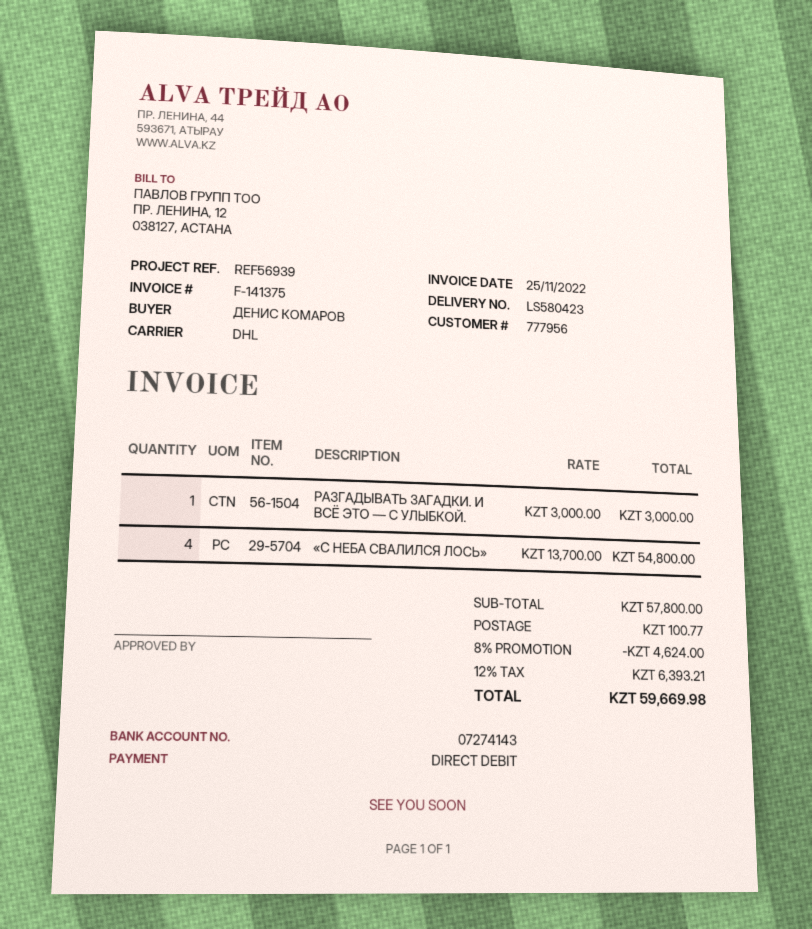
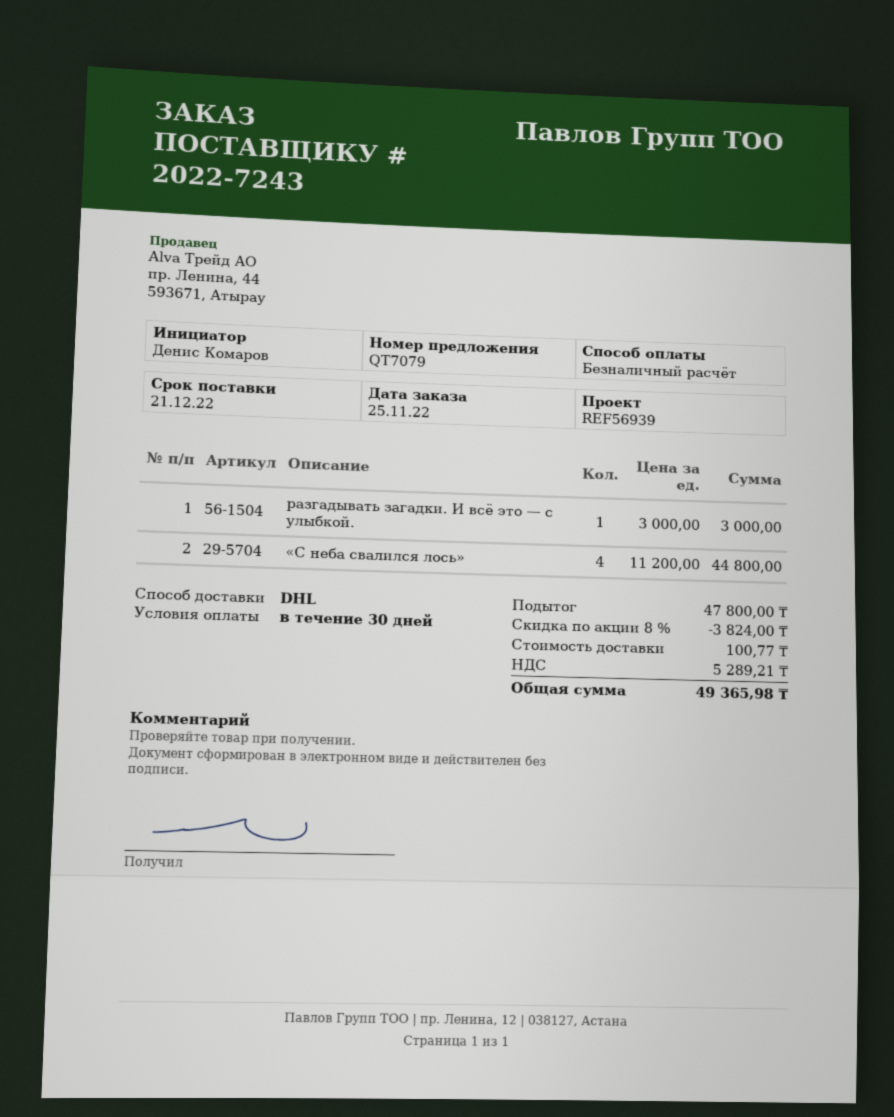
payment method: direct debit -> bank transfer
«С НЕБА СВАЛИЛСЯ ЛОСЬ»: 4 x 13700.00 = 54800.00 -> 4 x 11200.00 = 44800.00
subtotal: 57800.00 -> 47800.00
discount: 8% = 4624.00 -> 8% = 3824.00
tax: 6393.21 -> 5289.21
total: 59669.98 -> 49365.98

